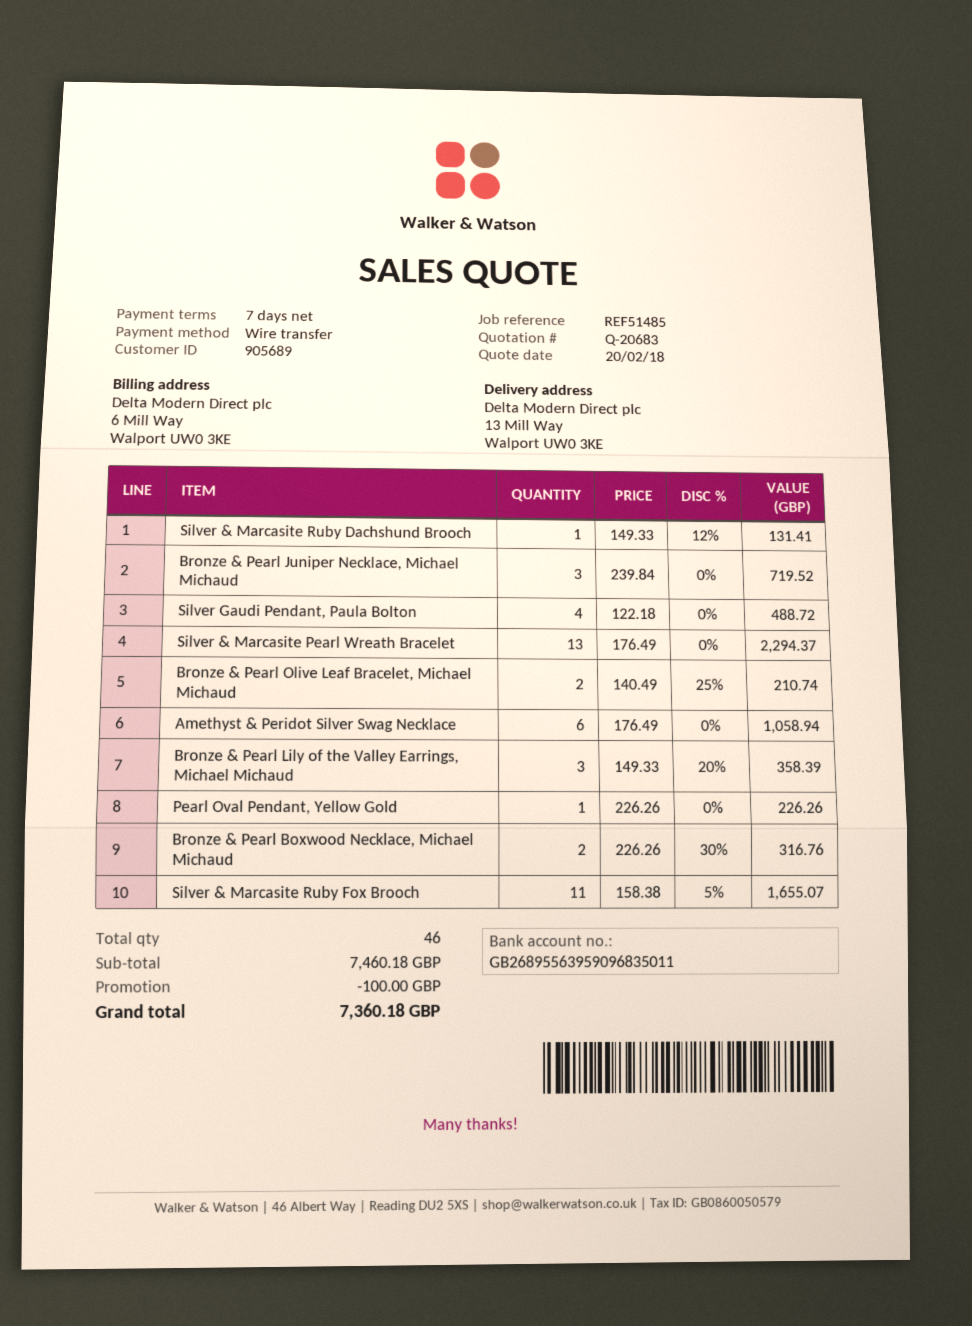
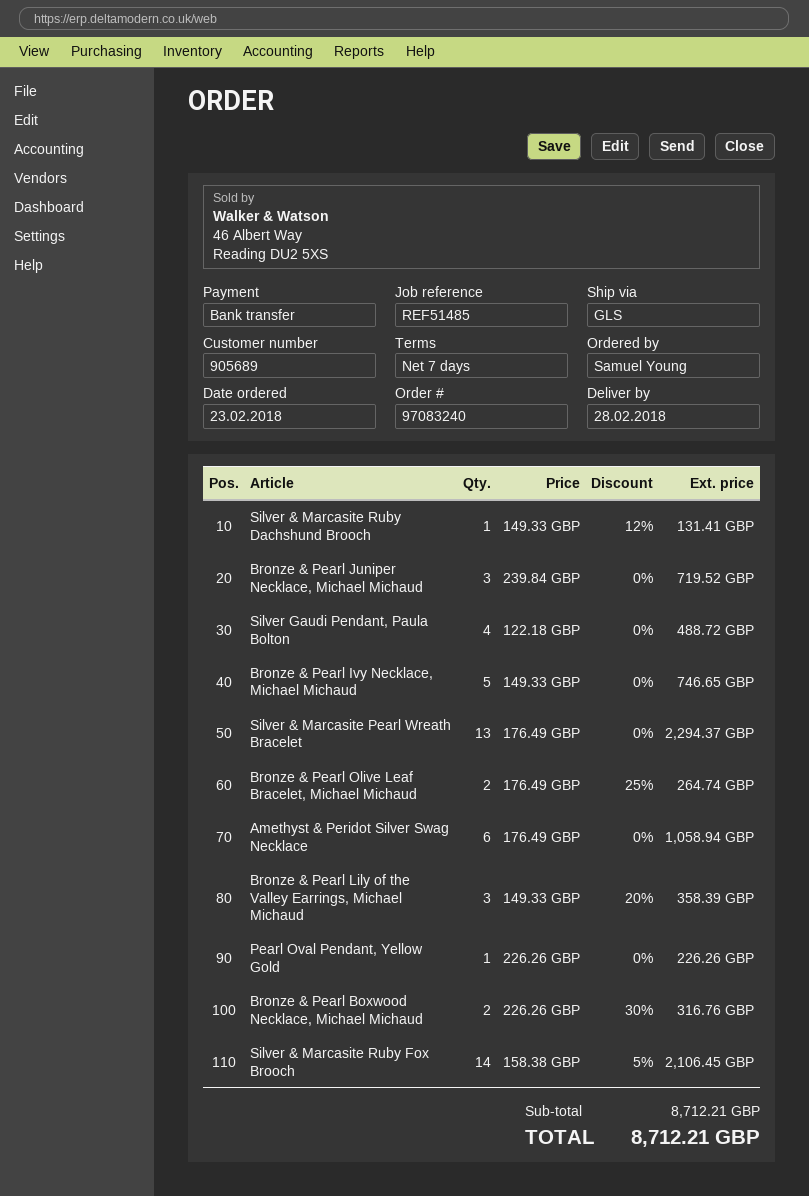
Bronze & Pearl Olive Leaf Bracelet, Michael Michaud: 2 x 140.49 - 25% = 210.74 -> 2 x 176.49 - 25% = 264.74
Silver & Marcasite Ruby Fox Brooch: 11 x 158.38 - 5% = 1655.07 -> 14 x 158.38 - 5% = 2106.45
Bronze & Pearl Ivy Necklace, Michael Michaud: none -> 5 x 149.33 = 746.65
subtotal: 7460.18 -> 8712.21
discount: 100.00 -> none
total: 7360.18 -> 8712.21

